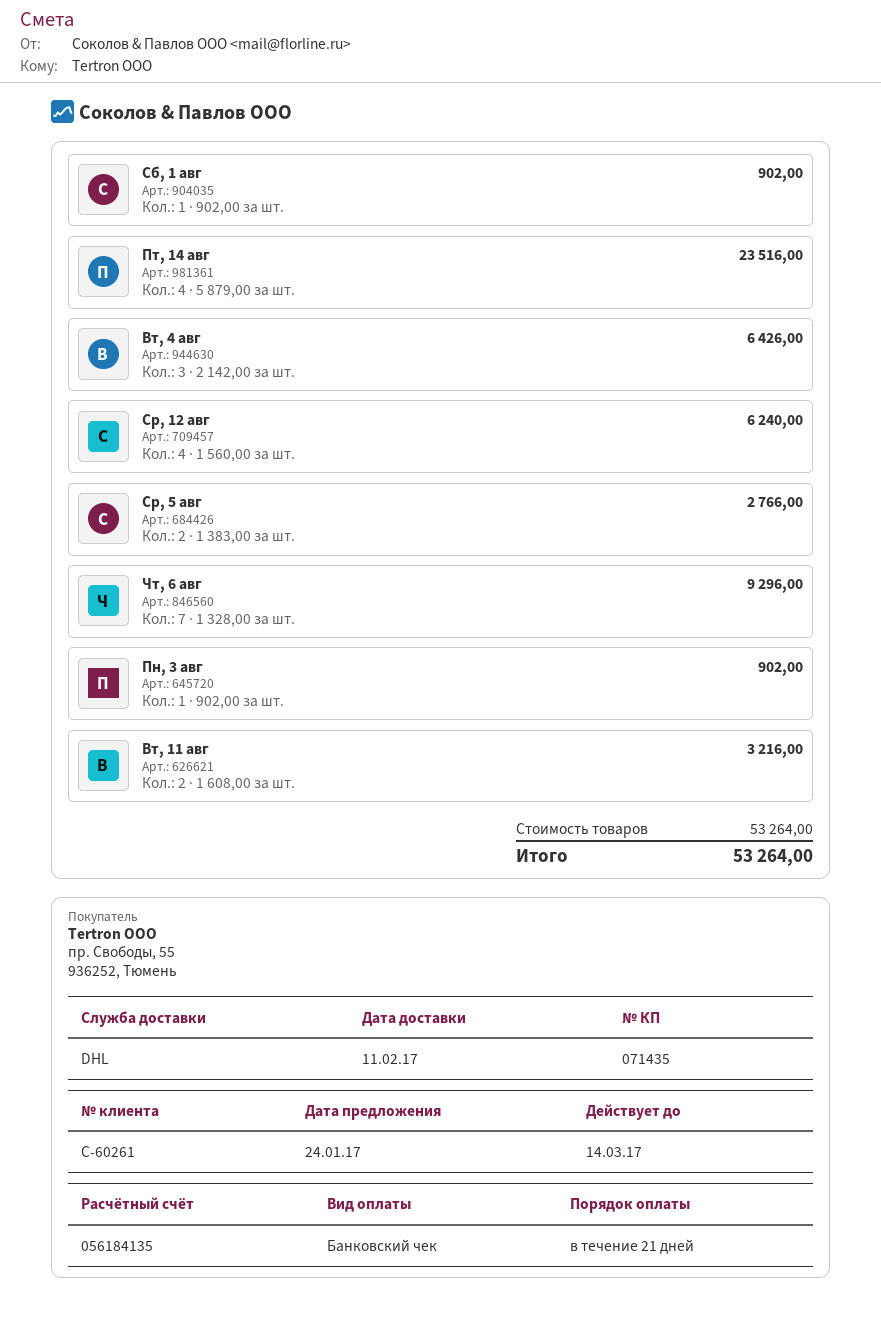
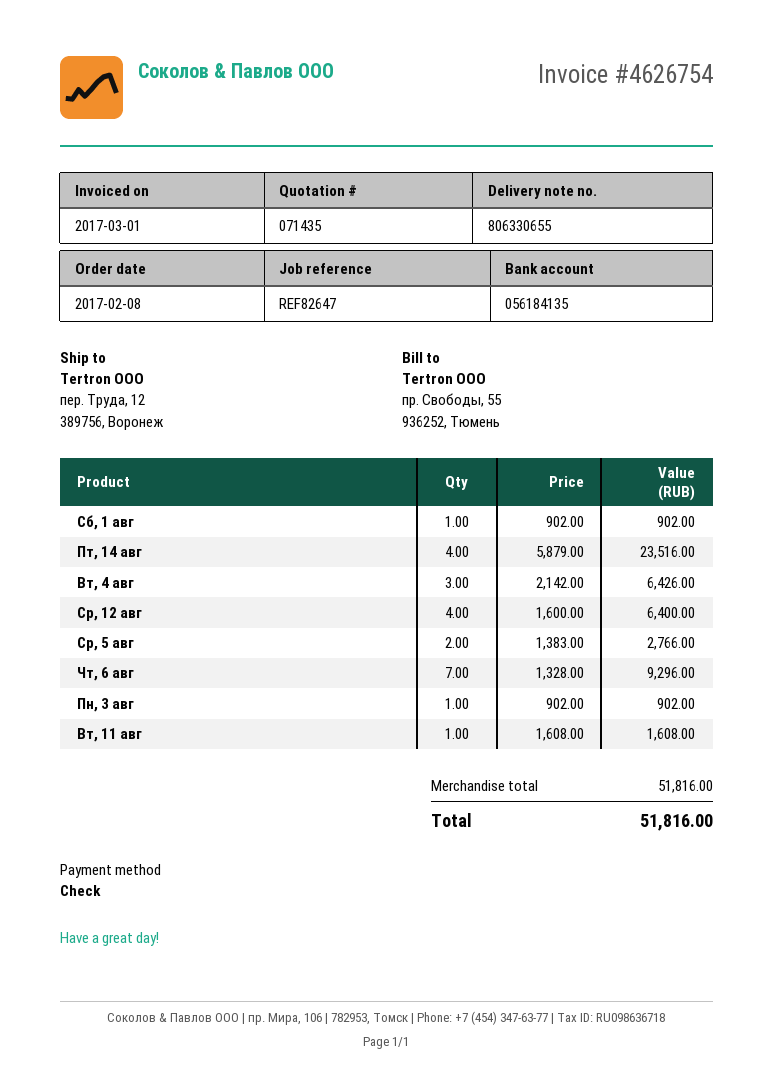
Ср, 12 авг: 4 x 1560.00 = 6240.00 -> 4 x 1600.00 = 6400.00
Вт, 11 авг: 2 x 1608.00 = 3216.00 -> 1 x 1608.00 = 1608.00
subtotal: 53264.00 -> 51816.00
total: 53264.00 -> 51816.00

